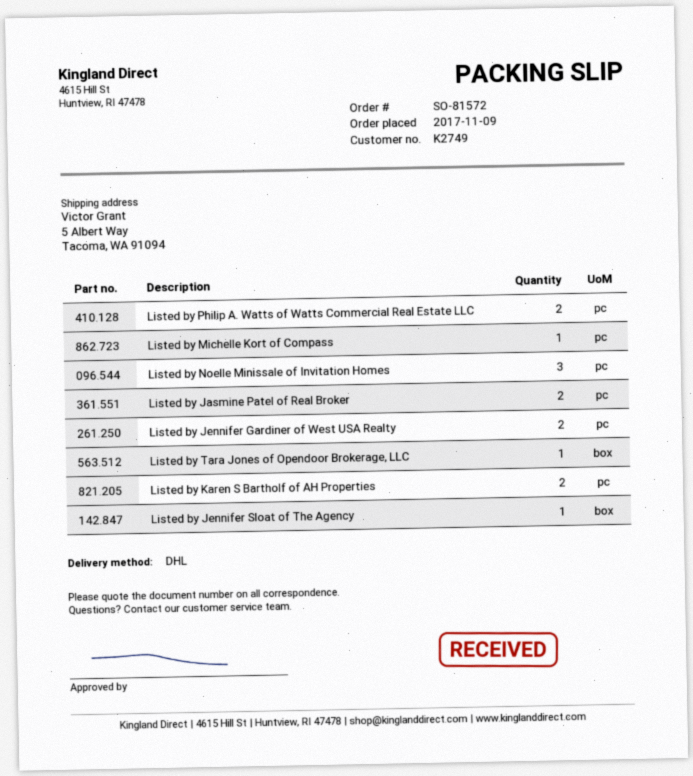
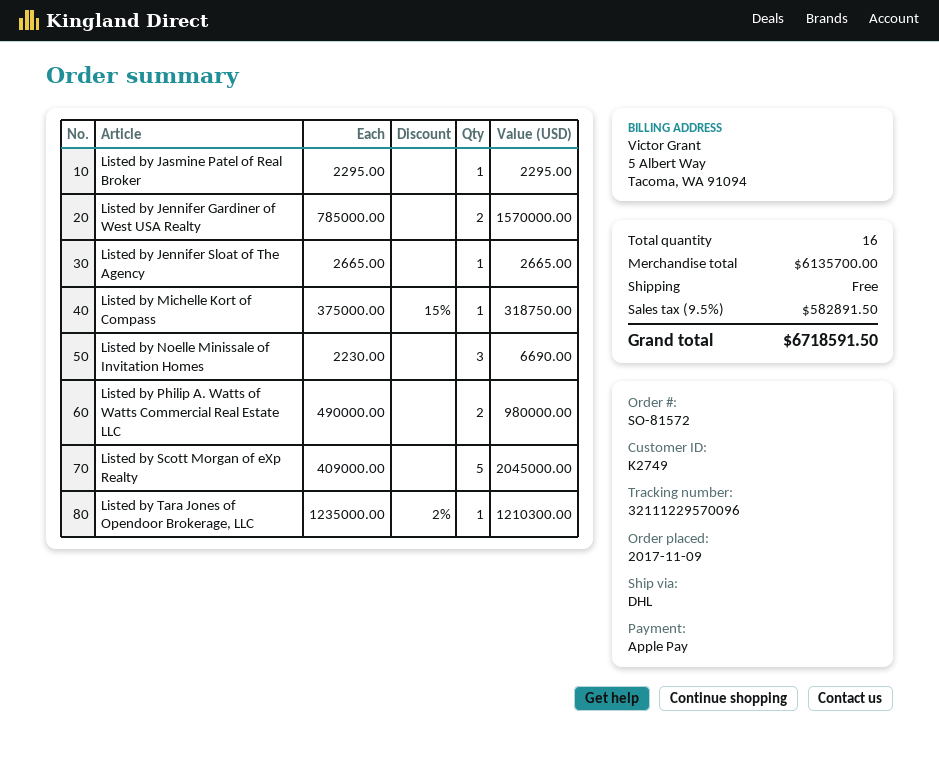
Listed by Jasmine Patel of Real Broker: 2 -> 1
Listed by Karen S Bartholf of AH Properties: 2 -> none
Listed by Scott Morgan of eXp Realty: none -> 5

